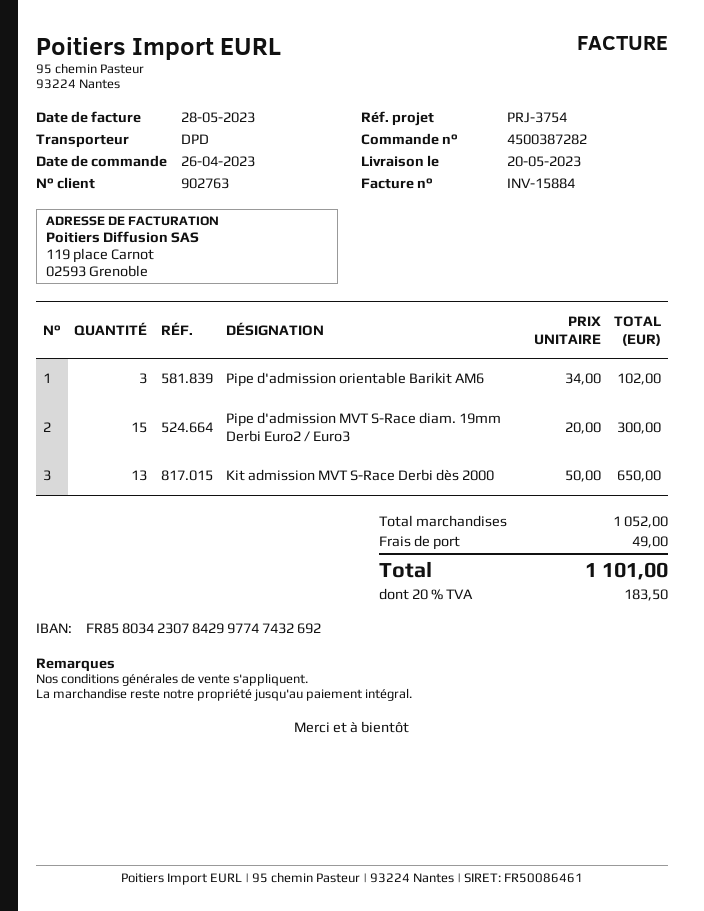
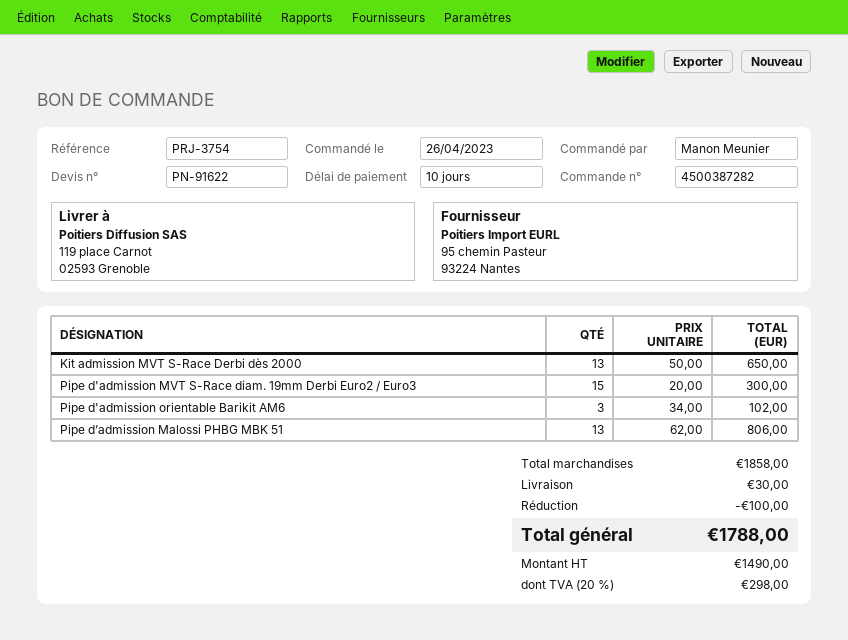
Pipe d’admission Malossi PHBG MBK 51: none -> 13 x 62.00 = 806.00
subtotal: 1052.00 -> 1858.00
discount: none -> 100.00
shipping: 49.00 -> 30.00
tax: 20% = 183.50 -> 20% = 298.00
total: 1101.00 -> 1788.00

